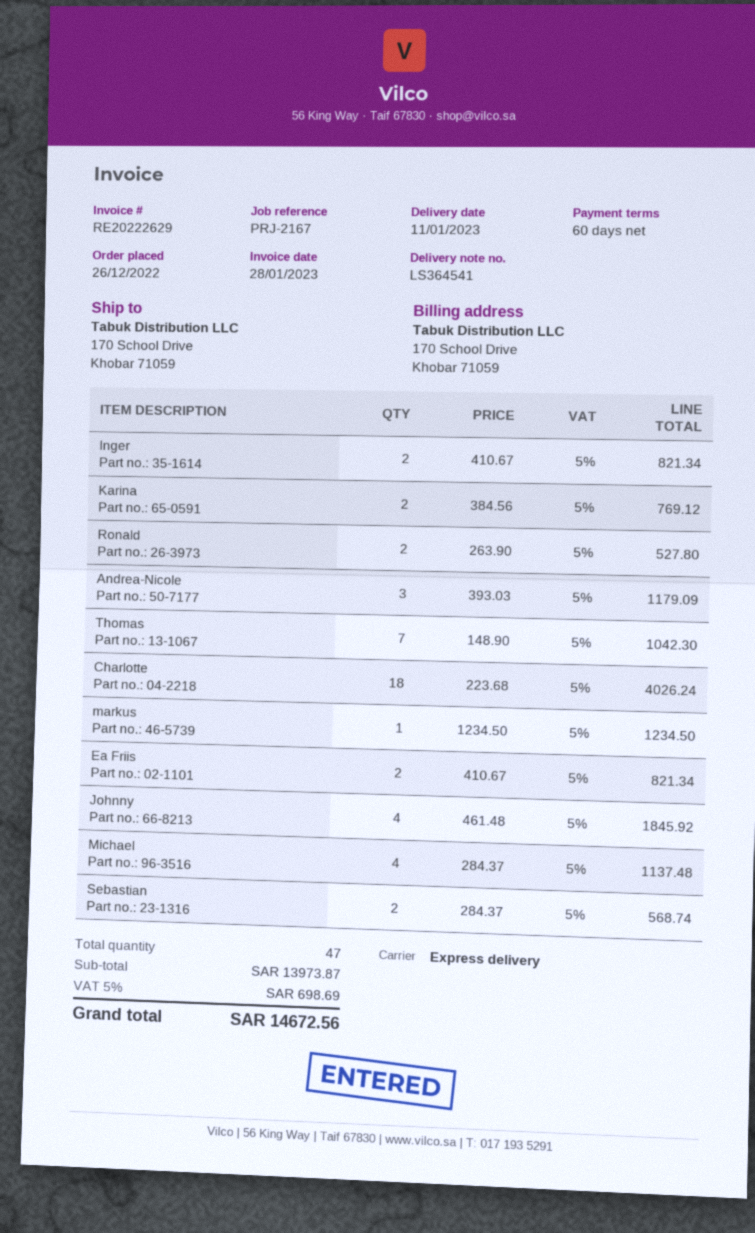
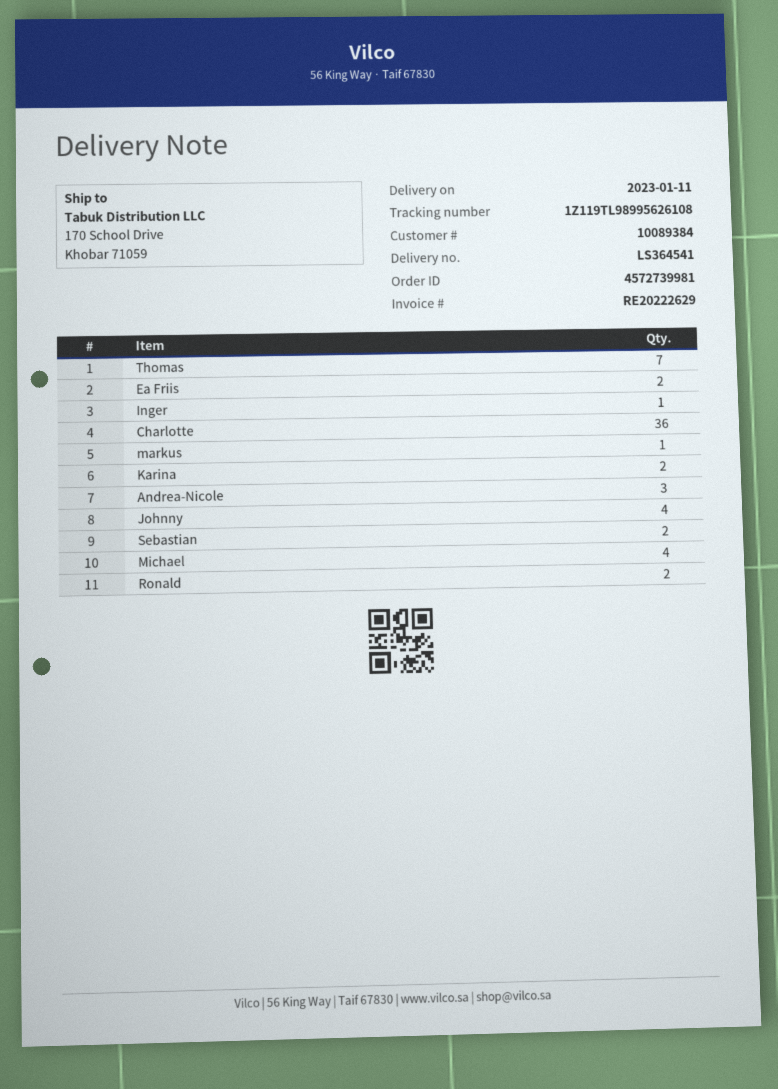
Inger: 2 -> 1
Charlotte: 18 -> 36

